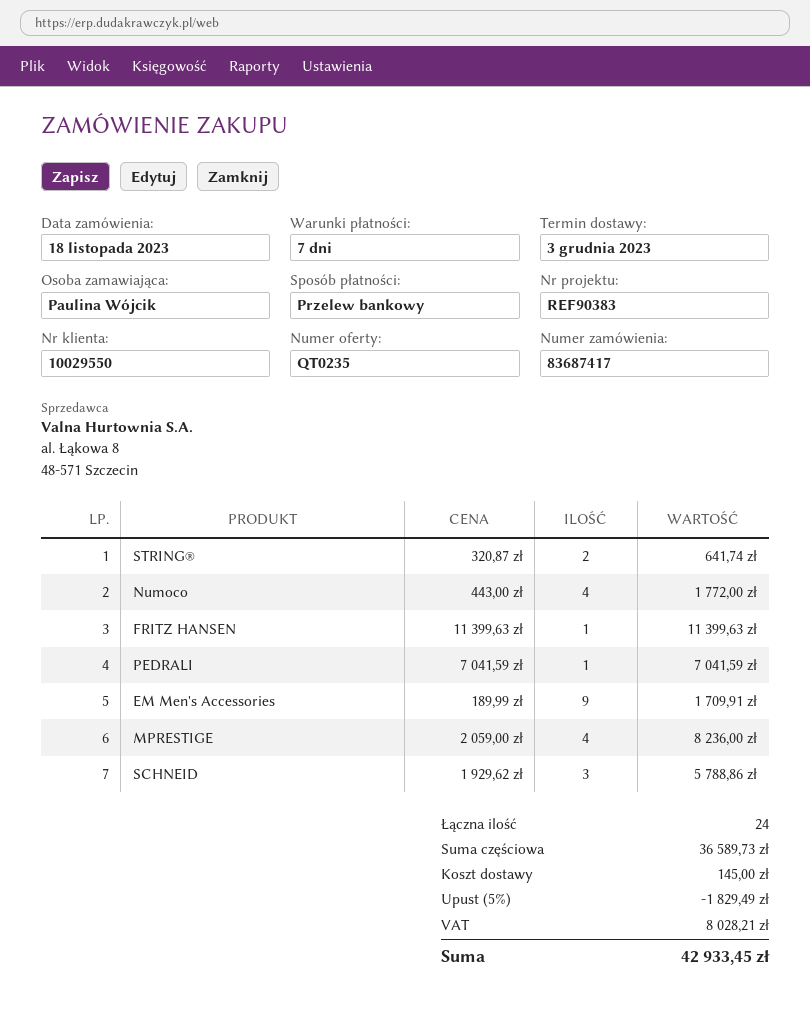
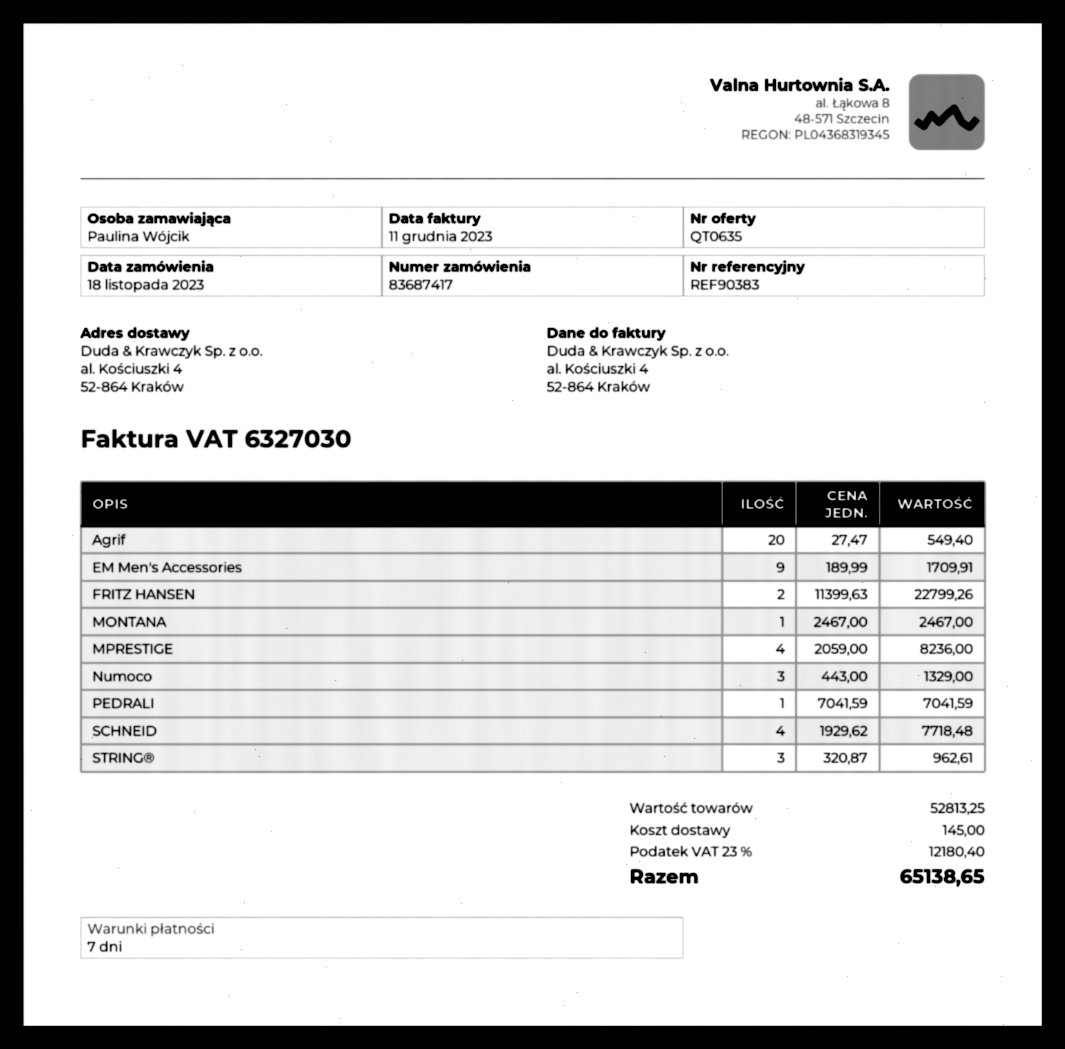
quote number: QT0235 -> QT0635
STRING®: 2 x 320.87 = 641.74 -> 3 x 320.87 = 962.61
Numoco: 4 x 443.00 = 1772.00 -> 3 x 443.00 = 1329.00
FRITZ HANSEN: 1 x 11399.63 = 11399.63 -> 2 x 11399.63 = 22799.26
SCHNEID: 3 x 1929.62 = 5788.86 -> 4 x 1929.62 = 7718.48
Agrif: none -> 20 x 27.47 = 549.40
MONTANA: none -> 1 x 2467.00 = 2467.00
subtotal: 36589.73 -> 52813.25
discount: 5% = 1829.49 -> none
tax: 8028.21 -> 12180.40
total: 42933.45 -> 65138.65

